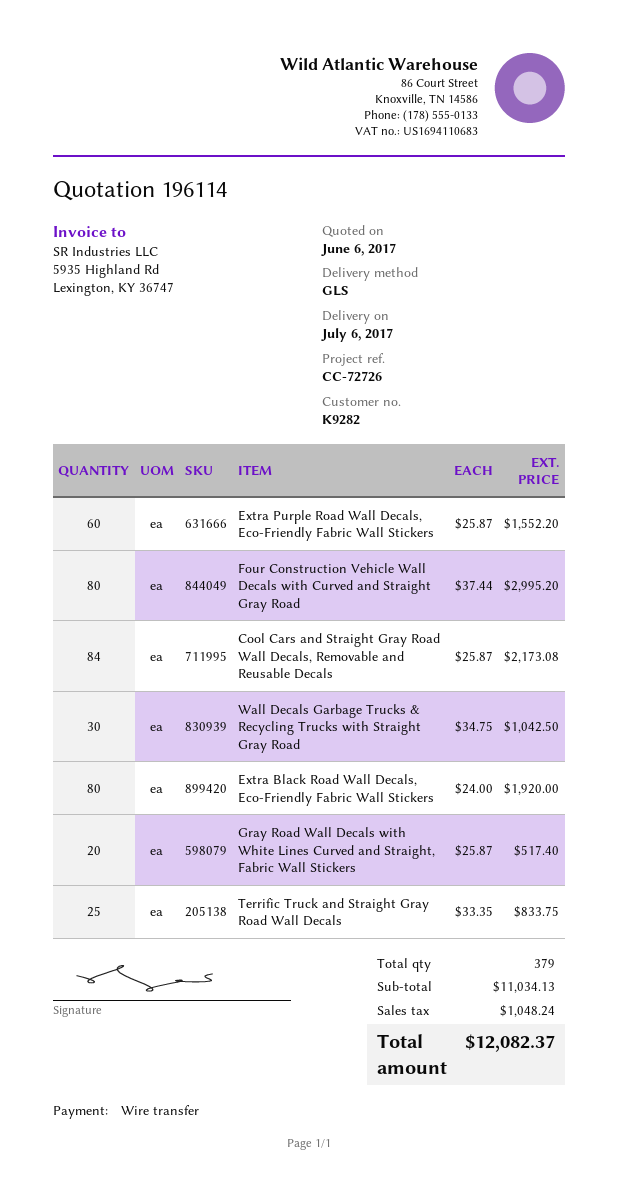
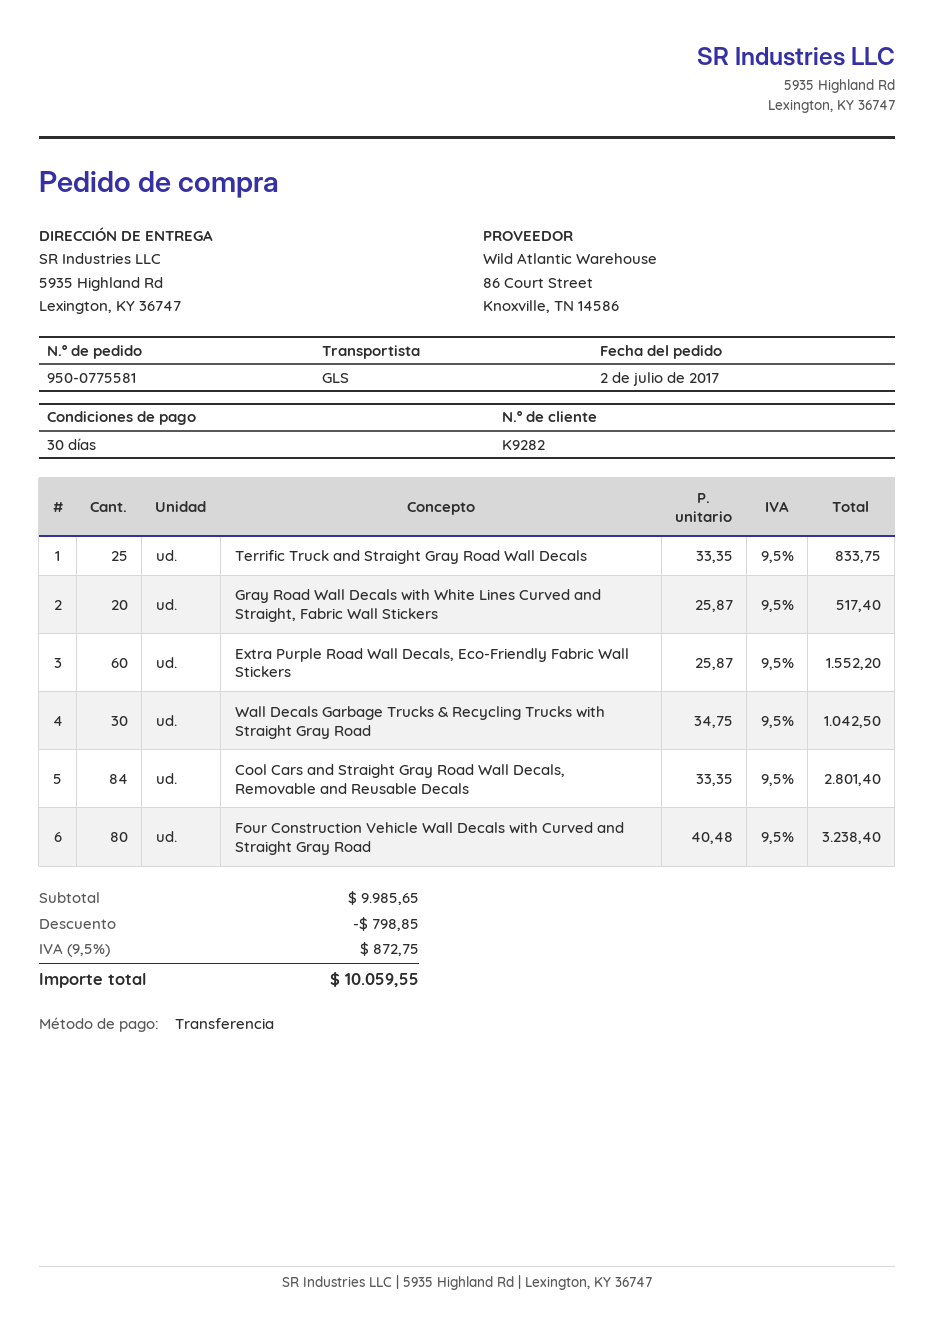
Four Construction Vehicle Wall Decals with Curved and Straight Gray Road: 80 x 37.44 = 2995.20 -> 80 x 40.48 = 3238.40
Cool Cars and Straight Gray Road Wall Decals, Removable and Reusable Decals: 84 x 25.87 = 2173.08 -> 84 x 33.35 = 2801.40
Extra Black Road Wall Decals, Eco-Friendly Fabric Wall Stickers: 80 x 24.00 = 1920.00 -> none
subtotal: 11034.13 -> 9985.65
discount: none -> 798.85
tax: 1048.24 -> 872.75
total: 12082.37 -> 10059.55

